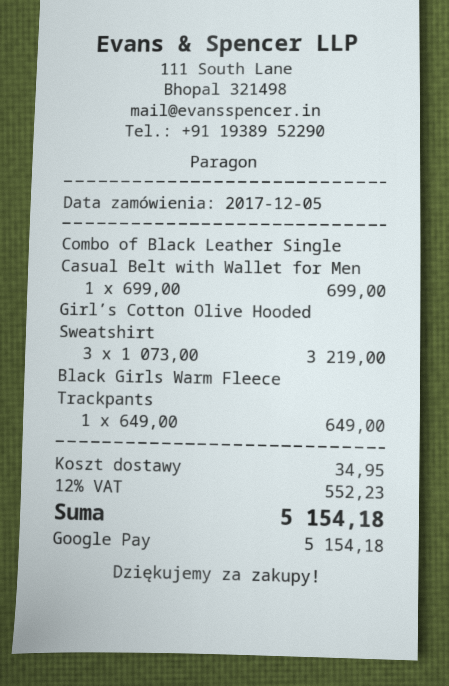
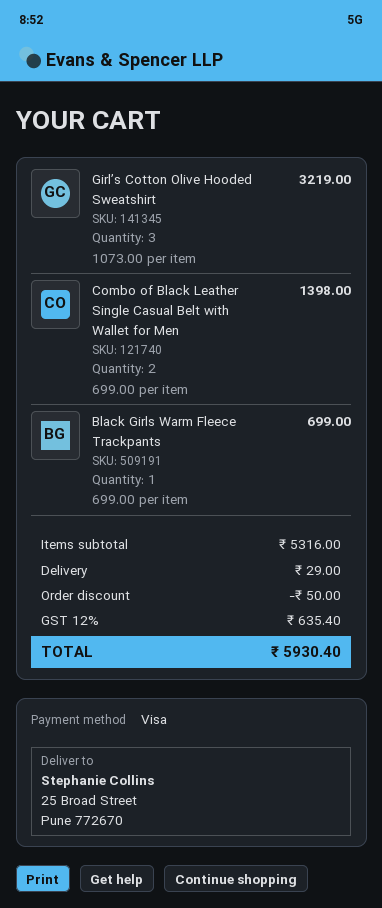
payment method: Google Pay -> Visa
Combo of Black Leather Single Casual Belt with Wallet for Men: 1 x 699.00 = 699.00 -> 2 x 699.00 = 1398.00
Black Girls Warm Fleece Trackpants: 1 x 649.00 = 649.00 -> 1 x 699.00 = 699.00
discount: none -> 50.00
shipping: 34.95 -> 29.00
tax: 12% = 552.23 -> 12% = 635.40
total: 5154.18 -> 5930.40

